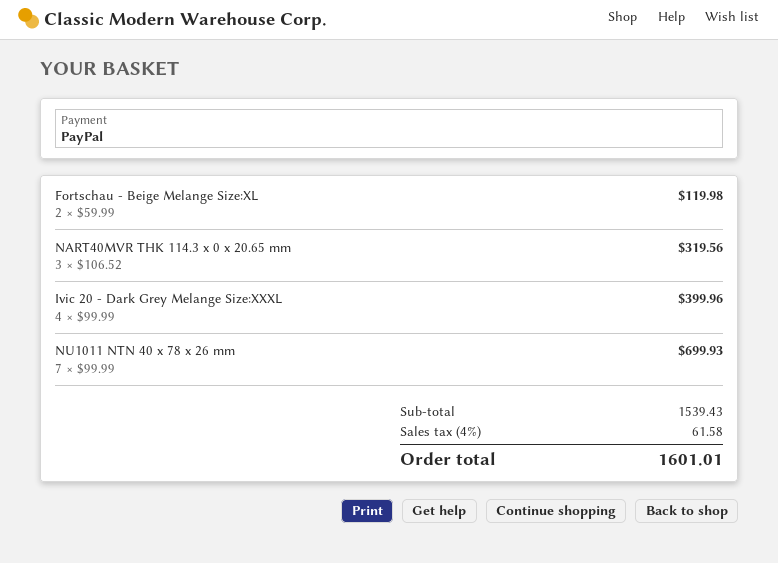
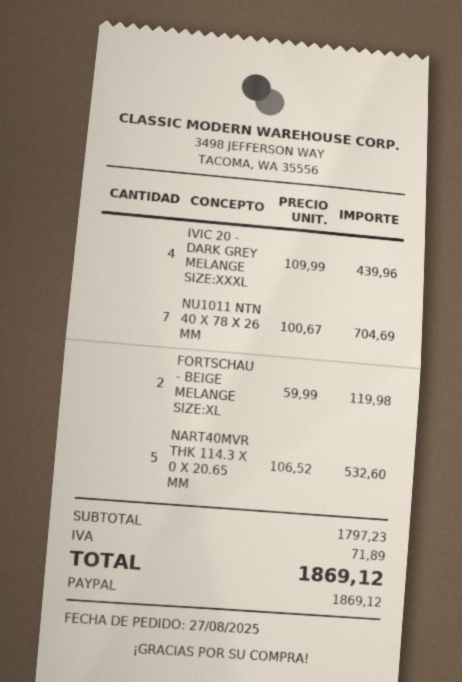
NART40MVR THK 114.3 x 0 x 20.65 mm: 3 x 106.52 = 319.56 -> 5 x 106.52 = 532.60
Ivic 20 - Dark Grey Melange Size:XXXL: 4 x 99.99 = 399.96 -> 4 x 109.99 = 439.96
NU1011 NTN 40 x 78 x 26 mm: 7 x 99.99 = 699.93 -> 7 x 100.67 = 704.69
subtotal: 1539.43 -> 1797.23
tax: 61.58 -> 71.89
total: 1601.01 -> 1869.12

